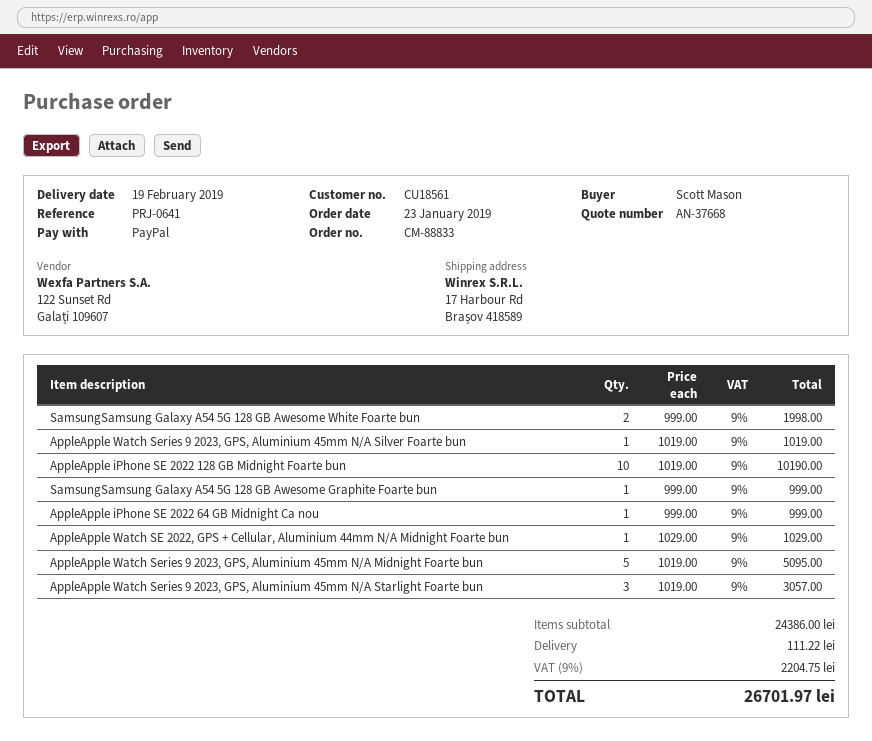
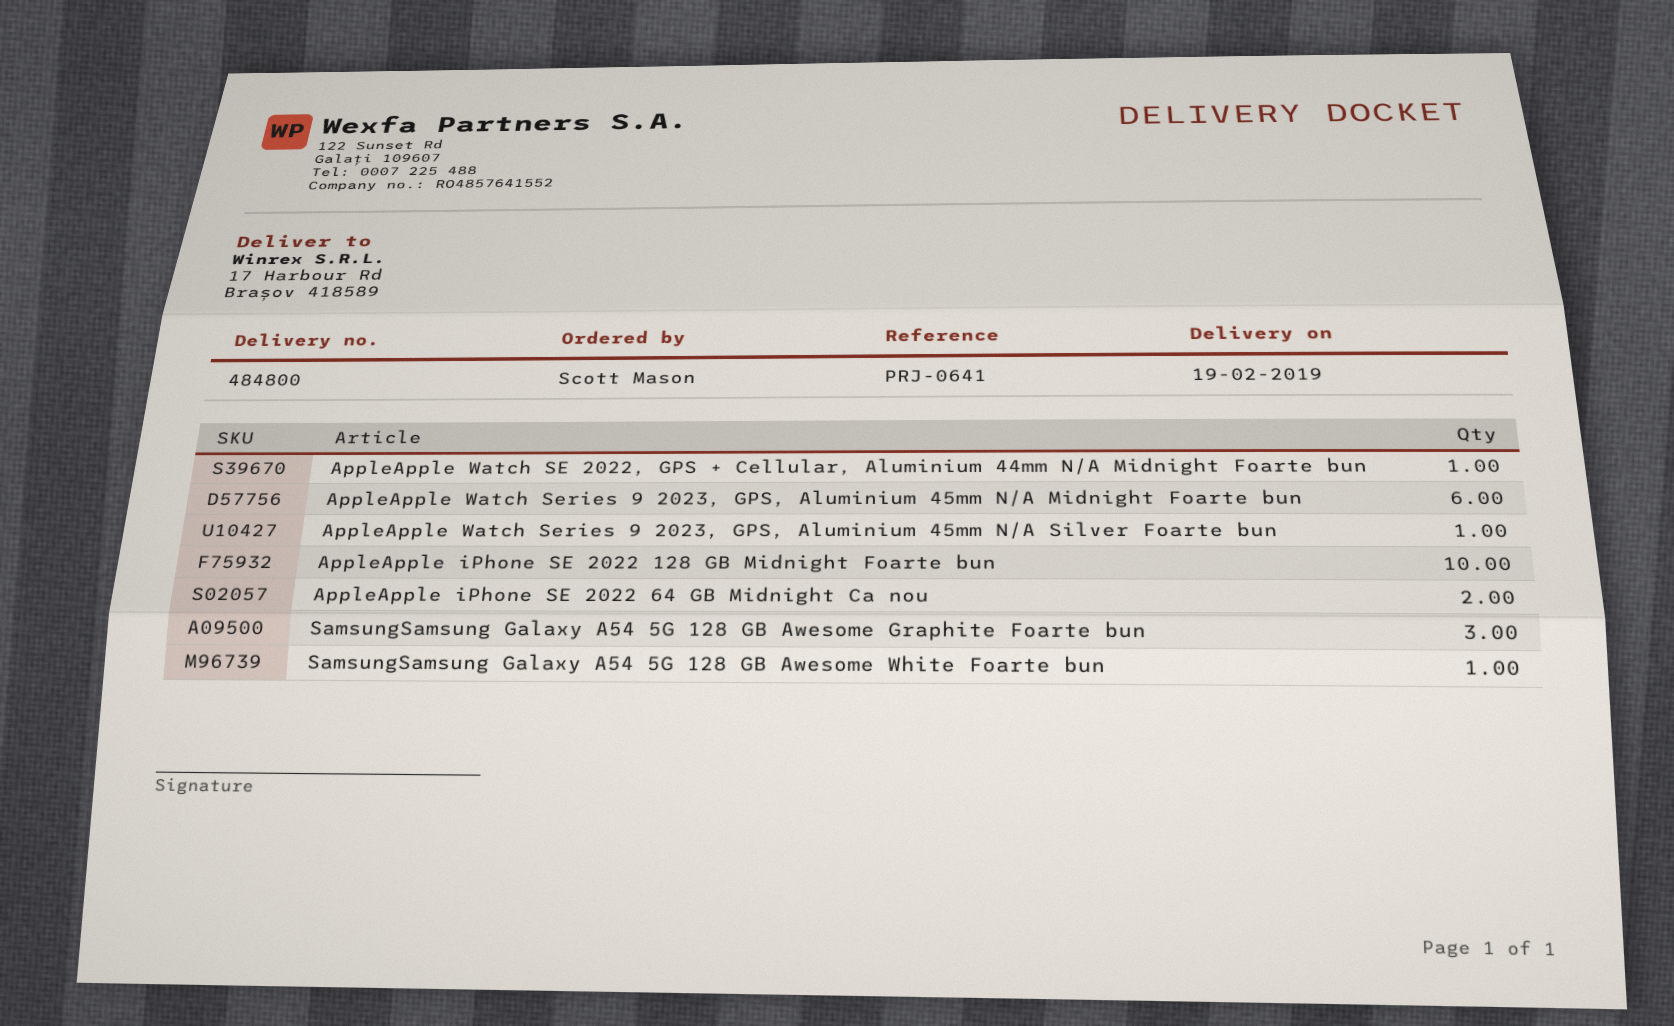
SamsungSamsung Galaxy A54 5G 128 GB Awesome White Foarte bun: 2 -> 1
SamsungSamsung Galaxy A54 5G 128 GB Awesome Graphite Foarte bun: 1 -> 3
AppleApple iPhone SE 2022 64 GB Midnight Ca nou: 1 -> 2
AppleApple Watch Series 9 2023, GPS, Aluminium 45mm N/A Midnight Foarte bun: 5 -> 6
AppleApple Watch Series 9 2023, GPS, Aluminium 45mm N/A Starlight Foarte bun: 3 -> none

